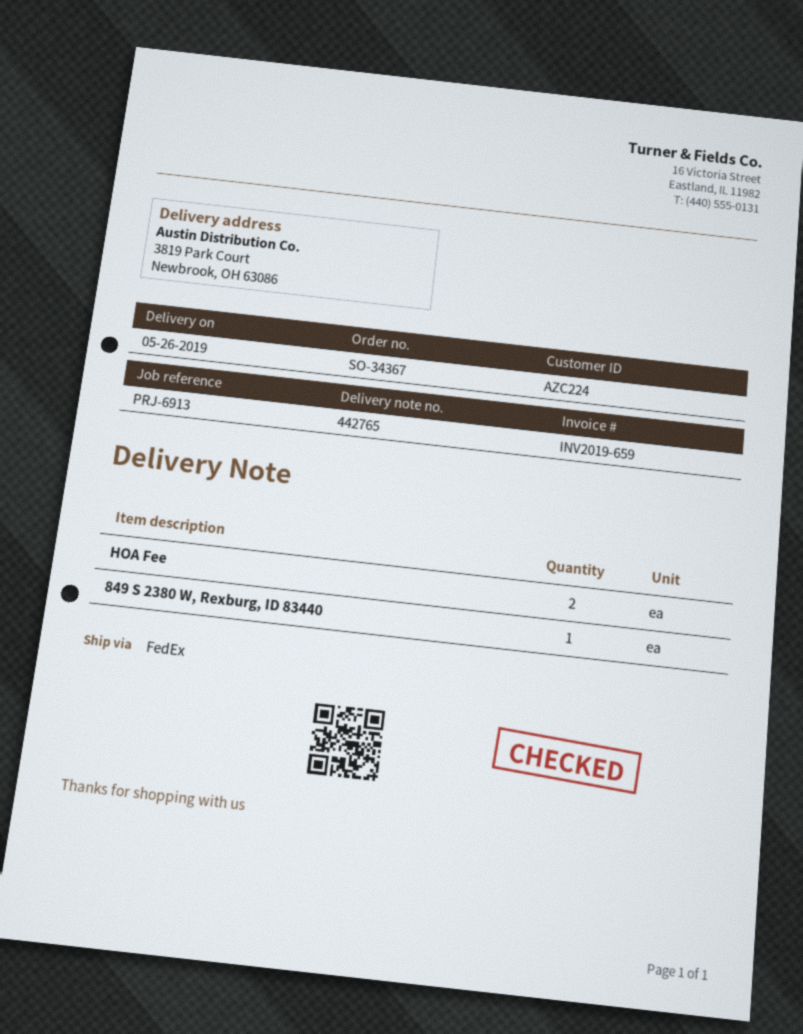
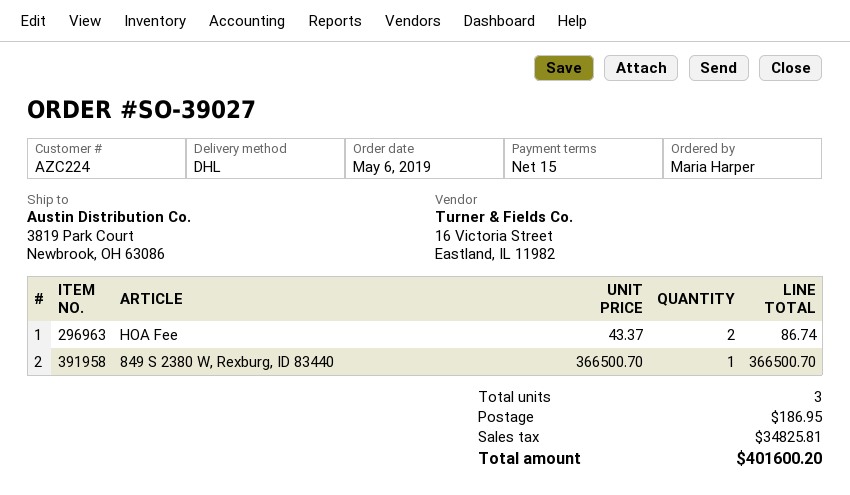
order number: SO-34367 -> SO-39027
shipping method: FedEx -> DHL

